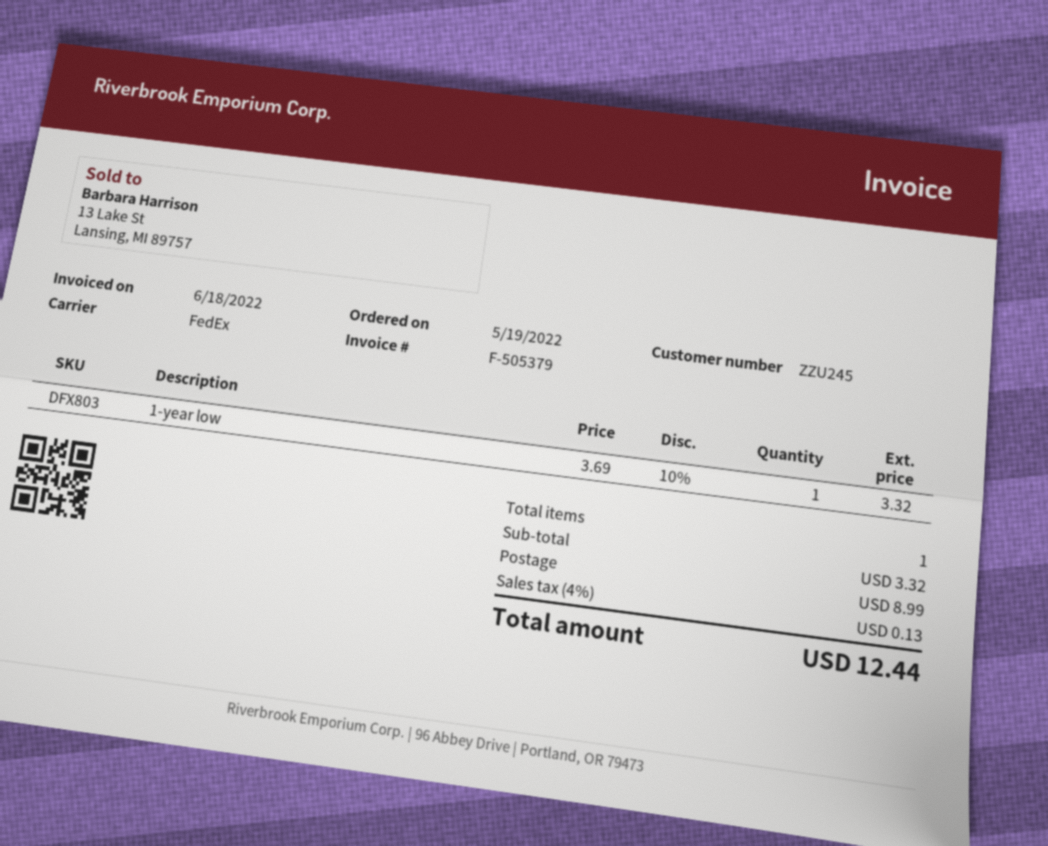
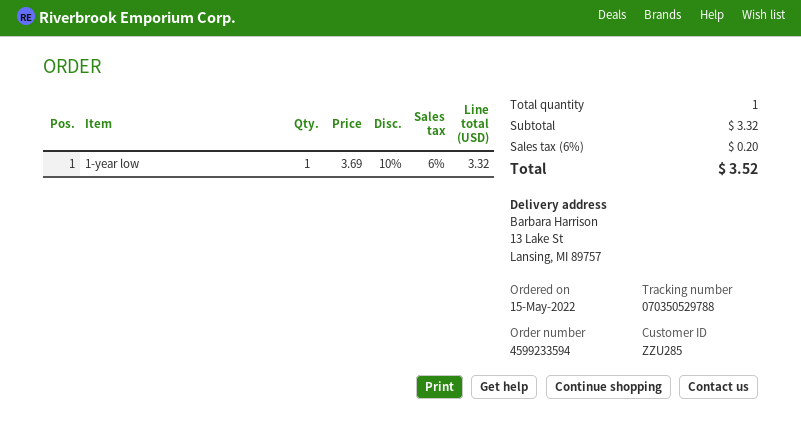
order date: 2022-05-19 -> 2022-05-15
customer number: ZZU245 -> ZZU285
shipping: 8.99 -> none
tax: 4% = 0.13 -> 6% = 0.20
total: 12.44 -> 3.52

